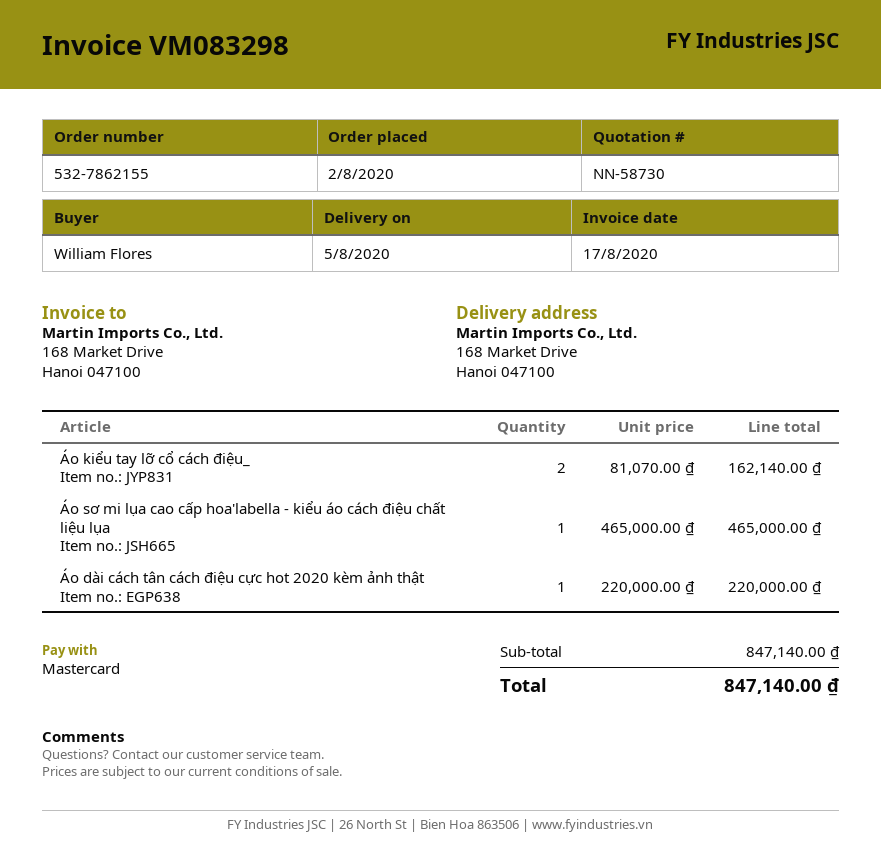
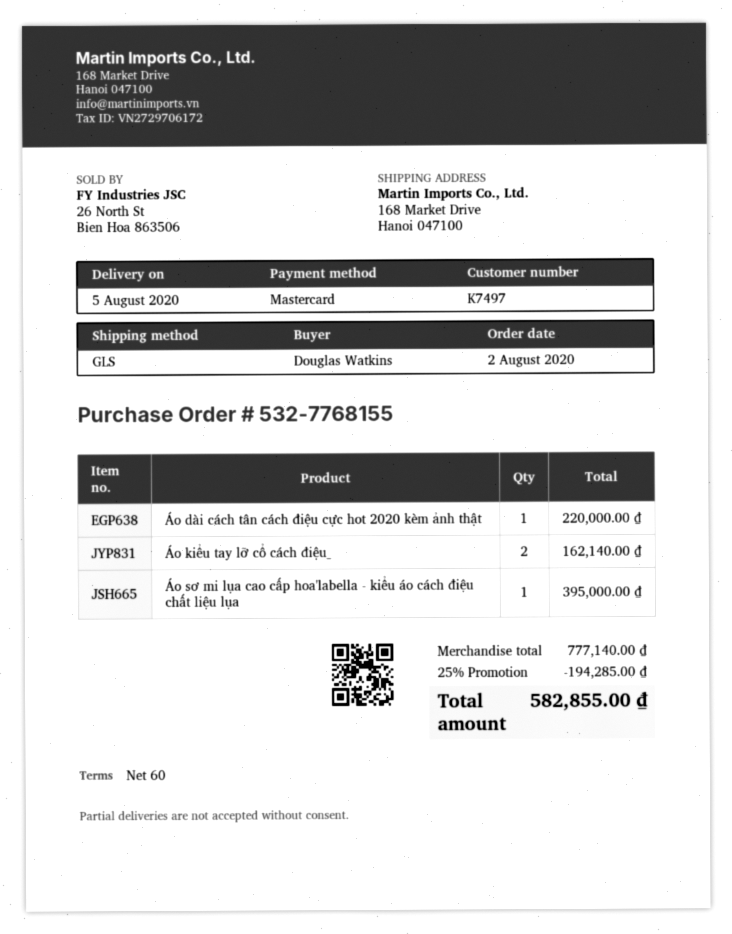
order number: 532-7862155 -> 532-7768155
ordered by: William Flores -> Douglas Watkins
Áo sơ mi lụa cao cấp hoa'labella - kiểu áo cách điệu chất liệu lụa: 1 for 465000.00 -> 1 for 395000.00
subtotal: 847140.00 -> 777140.00
discount: none -> 25% = 194285.00
total: 847140.00 -> 582855.00

